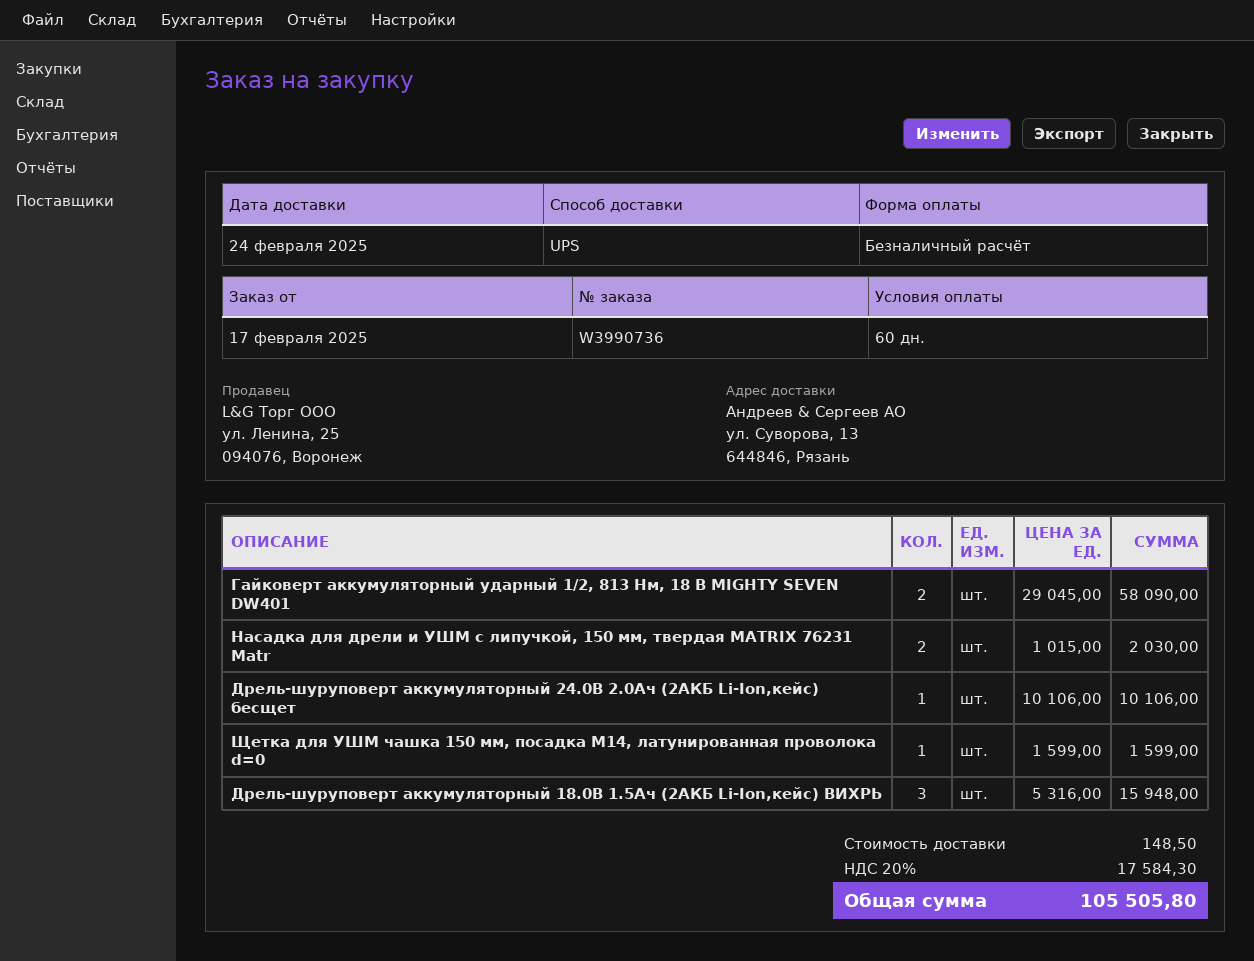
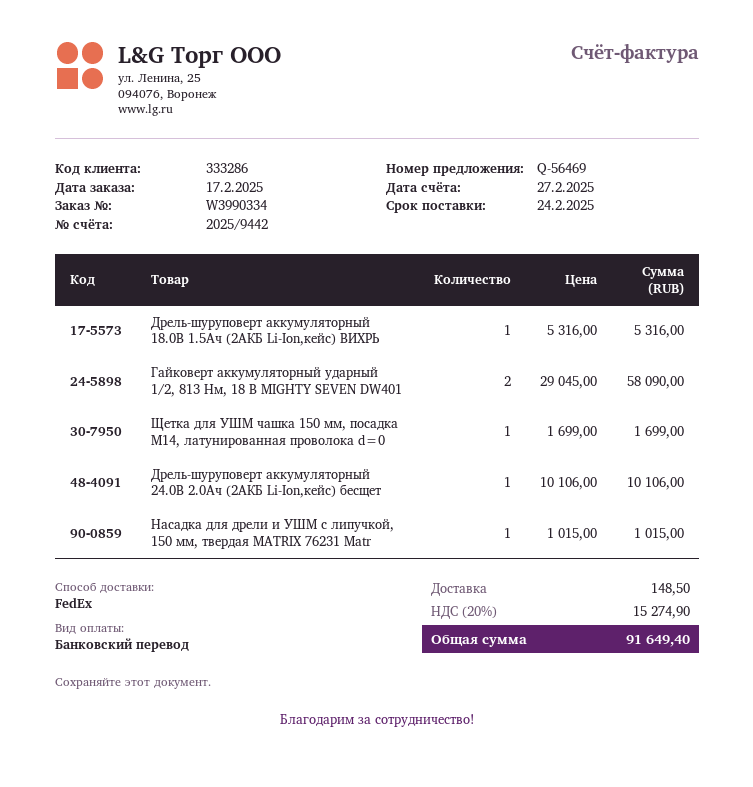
order number: W3990736 -> W3990334
shipping method: UPS -> FedEx
Насадка для дрели и УШМ с липучкой, 150 мм, твердая MATRIX 76231 Matr: 2 x 1015.00 = 2030.00 -> 1 x 1015.00 = 1015.00
Щетка для УШМ чашка 150 мм, посадка M14, латунированная проволока d=0: 1 x 1599.00 = 1599.00 -> 1 x 1699.00 = 1699.00
Дрель-шуруповерт аккумуляторный 18.0В 1.5Ач (2АКБ Li-Ion,кейс) ВИХРЬ: 3 x 5316.00 = 15948.00 -> 1 x 5316.00 = 5316.00
tax: 20% = 17584.30 -> 20% = 15274.90
total: 105505.80 -> 91649.40

